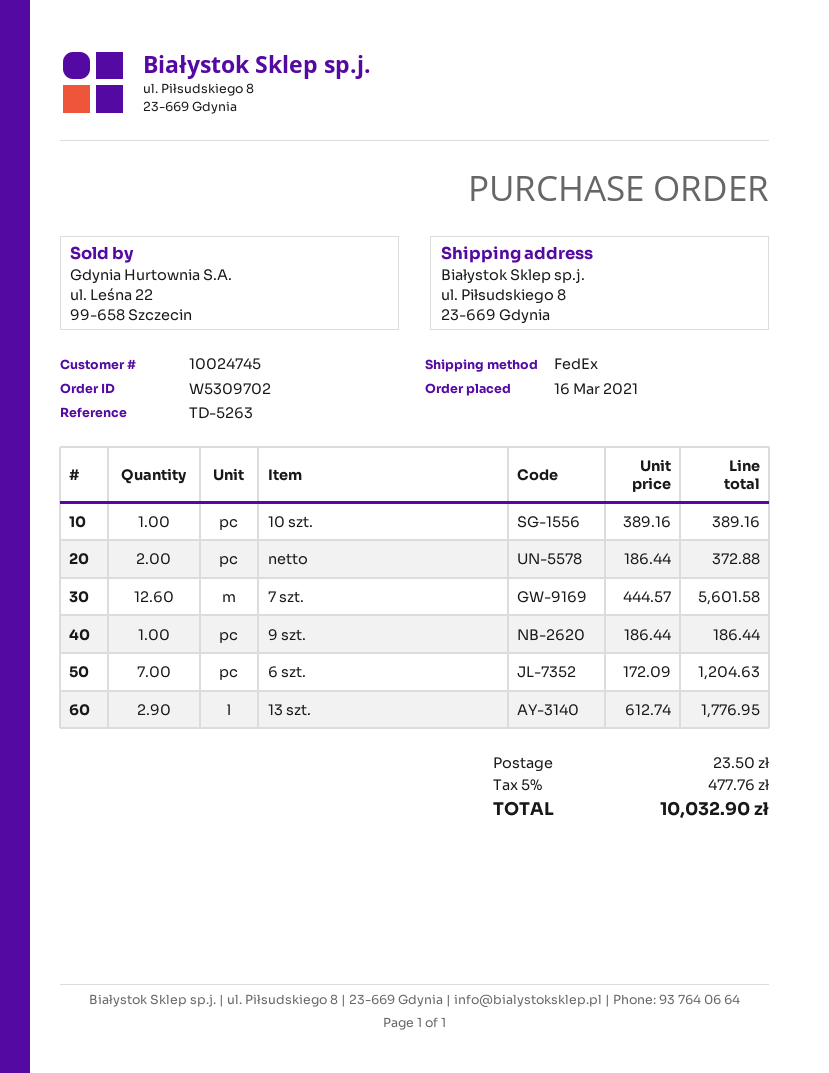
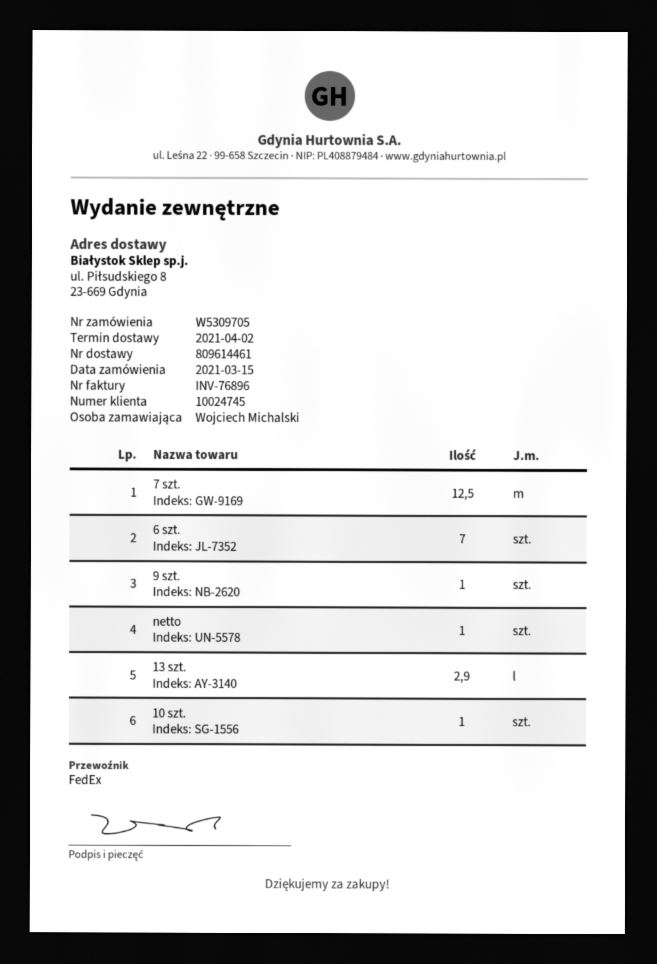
order number: W5309702 -> W5309705
order date: 2021-03-16 -> 2021-03-15
netto: 2 -> 1
7 szt.: 12.6 -> 12.5

